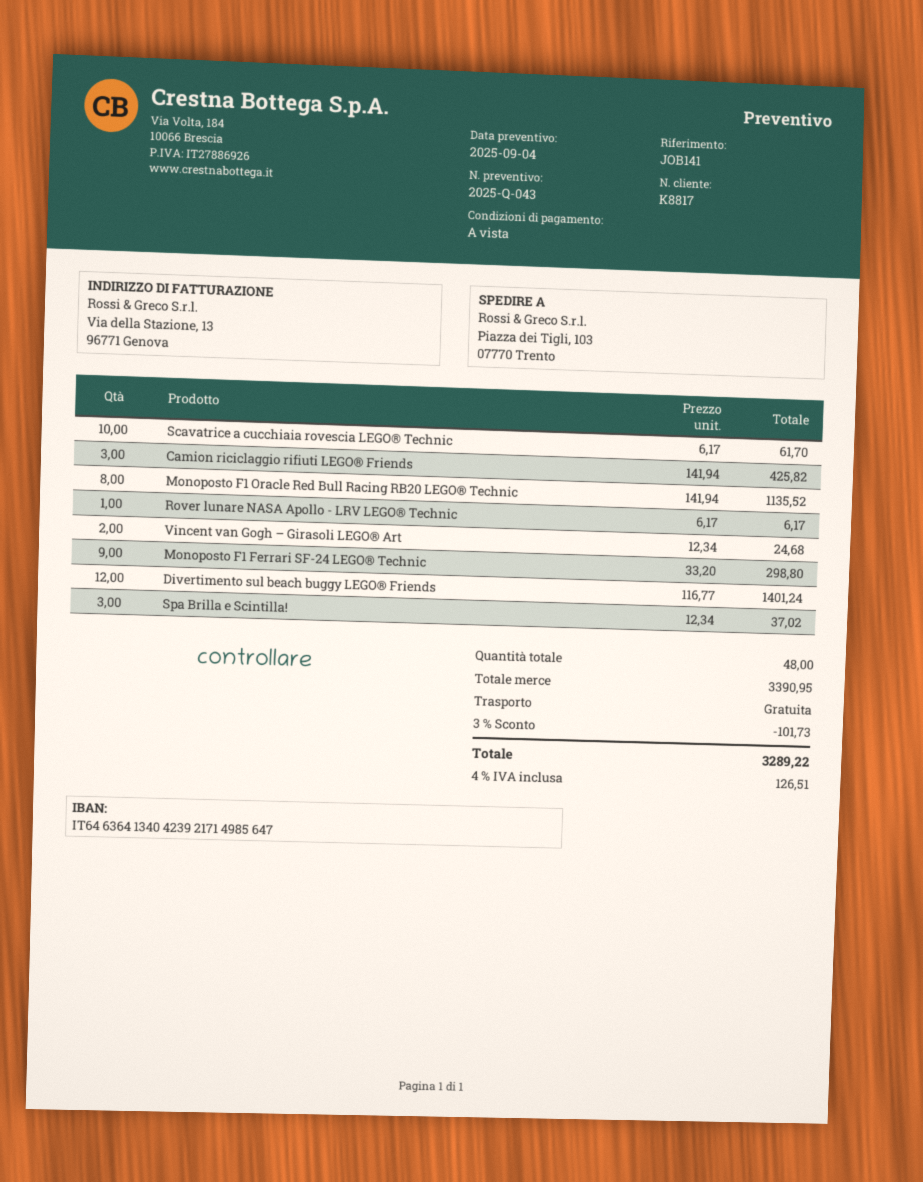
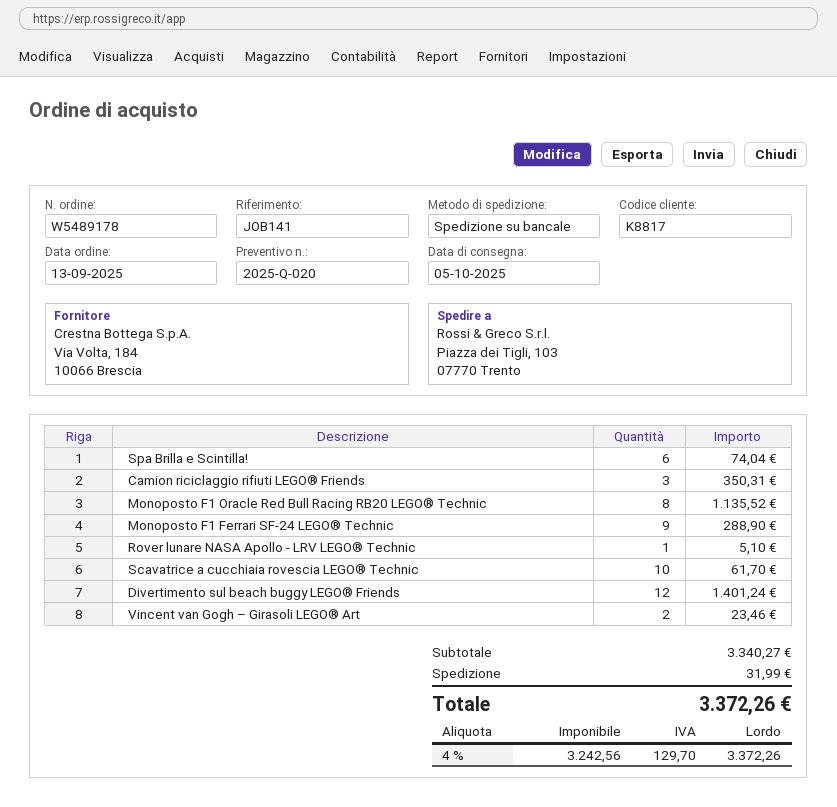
quote number: 2025-Q-043 -> 2025-Q-020
Camion riciclaggio rifiuti LEGO® Friends: 3 for 425.82 -> 3 for 350.31
Rover lunare NASA Apollo - LRV LEGO® Technic: 1 for 6.17 -> 1 for 5.10
Vincent van Gogh – Girasoli LEGO® Art: 2 for 24.68 -> 2 for 23.46
Monoposto F1 Ferrari SF-24 LEGO® Technic: 9 for 298.80 -> 9 for 288.90
Spa Brilla e Scintilla!: 3 for 37.02 -> 6 for 74.04
subtotal: 3390.95 -> 3340.27
discount: 3% = 101.73 -> none
shipping: 0.00 -> 31.99
tax: 4% = 126.51 -> 4% = 129.70
total: 3289.22 -> 3372.26

